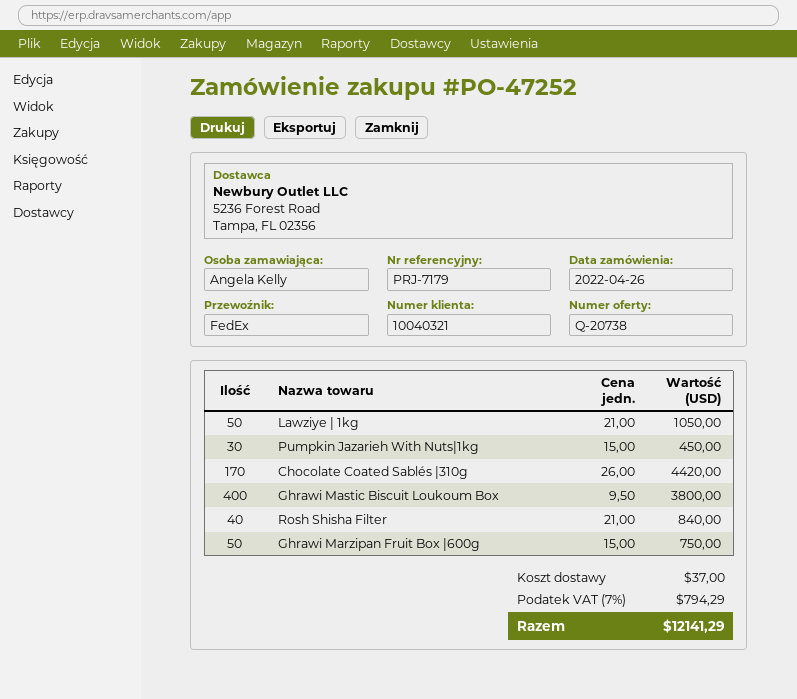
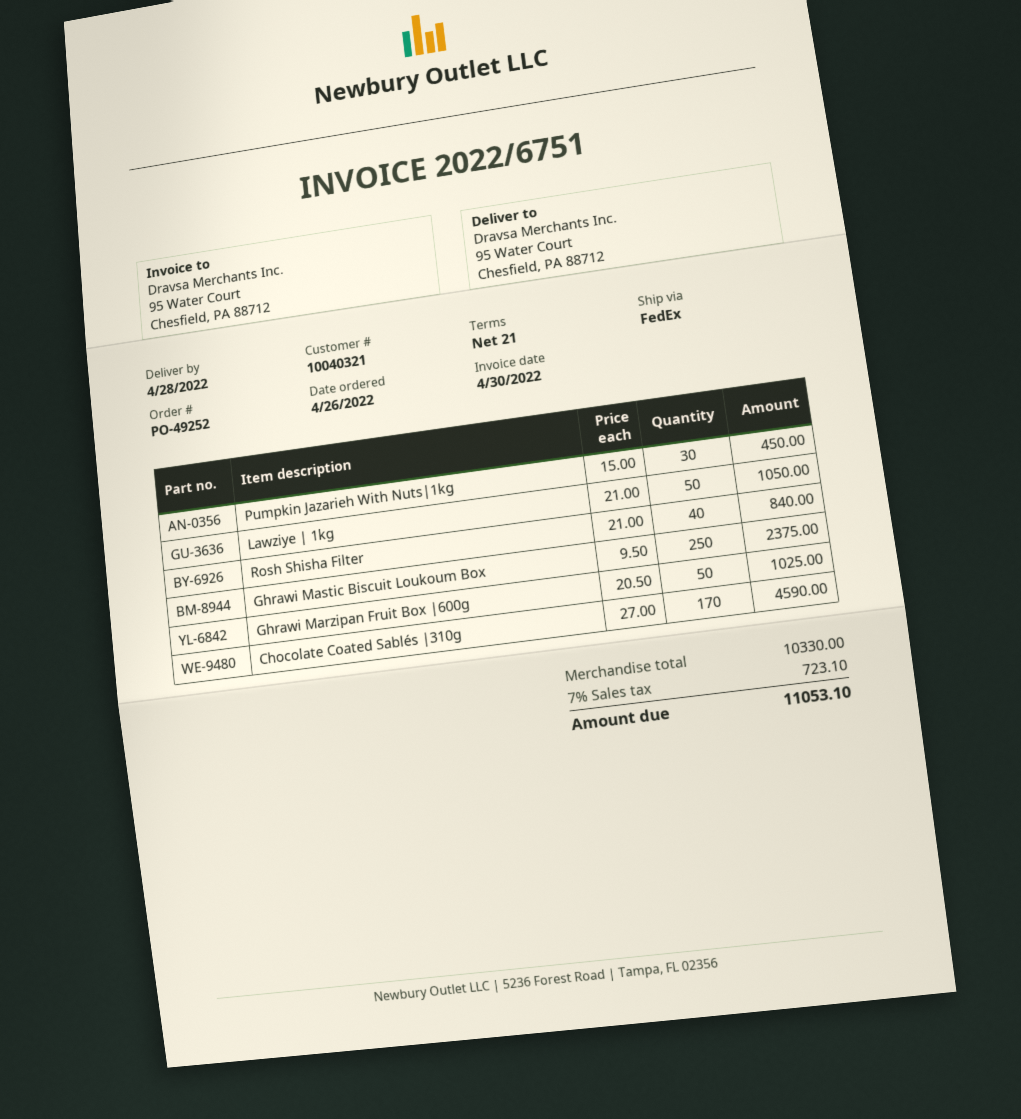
order number: PO-47252 -> PO-49252
Chocolate Coated Sablés |310g: 170 x 26.00 = 4420.00 -> 170 x 27.00 = 4590.00
Ghrawi Mastic Biscuit Loukoum Box: 400 x 9.50 = 3800.00 -> 250 x 9.50 = 2375.00
Ghrawi Marzipan Fruit Box |600g: 50 x 15.00 = 750.00 -> 50 x 20.50 = 1025.00
shipping: 37.00 -> none
tax: 7% = 794.29 -> 7% = 723.10
total: 12141.29 -> 11053.10

